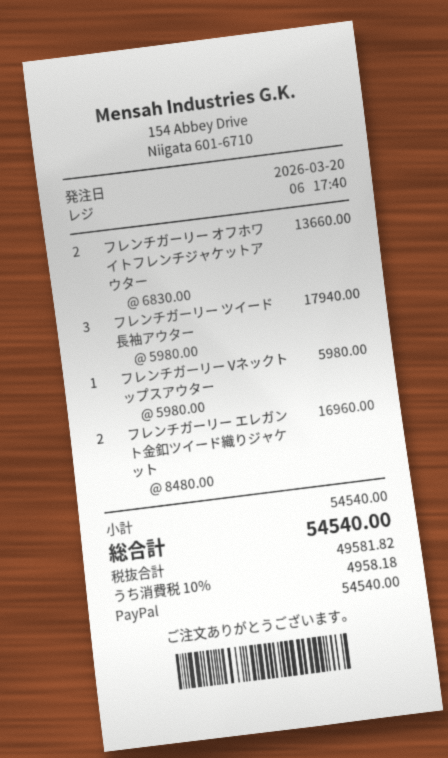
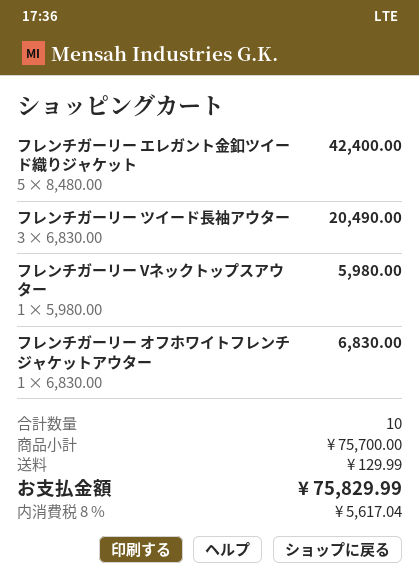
フレンチガーリー オフホワイトフレンチジャケットアウター: 2 x 6830.00 = 13660.00 -> 1 x 6830.00 = 6830.00
フレンチガーリー ツイード長袖アウター: 3 x 5980.00 = 17940.00 -> 3 x 6830.00 = 20490.00
フレンチガーリー エレガント金釦ツイード織りジャケット: 2 x 8480.00 = 16960.00 -> 5 x 8480.00 = 42400.00
subtotal: 54540.00 -> 75700.00
shipping: none -> 129.99
tax: 10% = 4958.18 -> 8% = 5617.04
total: 54540.00 -> 75829.99

